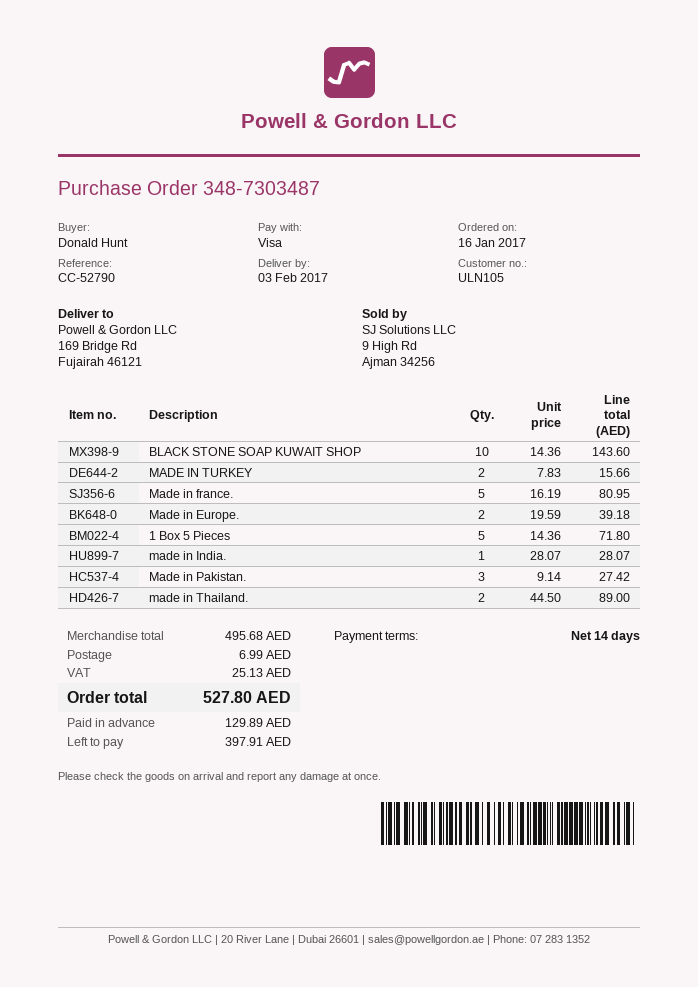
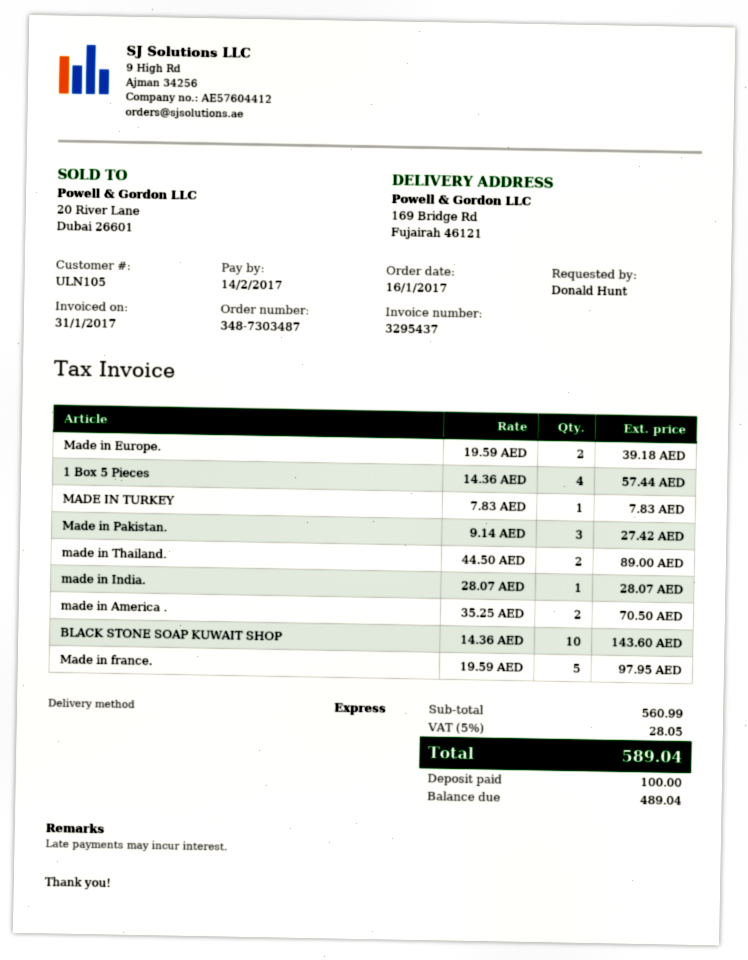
MADE IN TURKEY: 2 x 7.83 = 15.66 -> 1 x 7.83 = 7.83
Made in france.: 5 x 16.19 = 80.95 -> 5 x 19.59 = 97.95
1 Box 5 Pieces: 5 x 14.36 = 71.80 -> 4 x 14.36 = 57.44
made in America .: none -> 2 x 35.25 = 70.50
subtotal: 495.68 -> 560.99
shipping: 6.99 -> none
tax: 25.13 -> 28.05
total: 527.80 -> 589.04
deposit: 129.89 -> 100.00
balance: 397.91 -> 489.04

